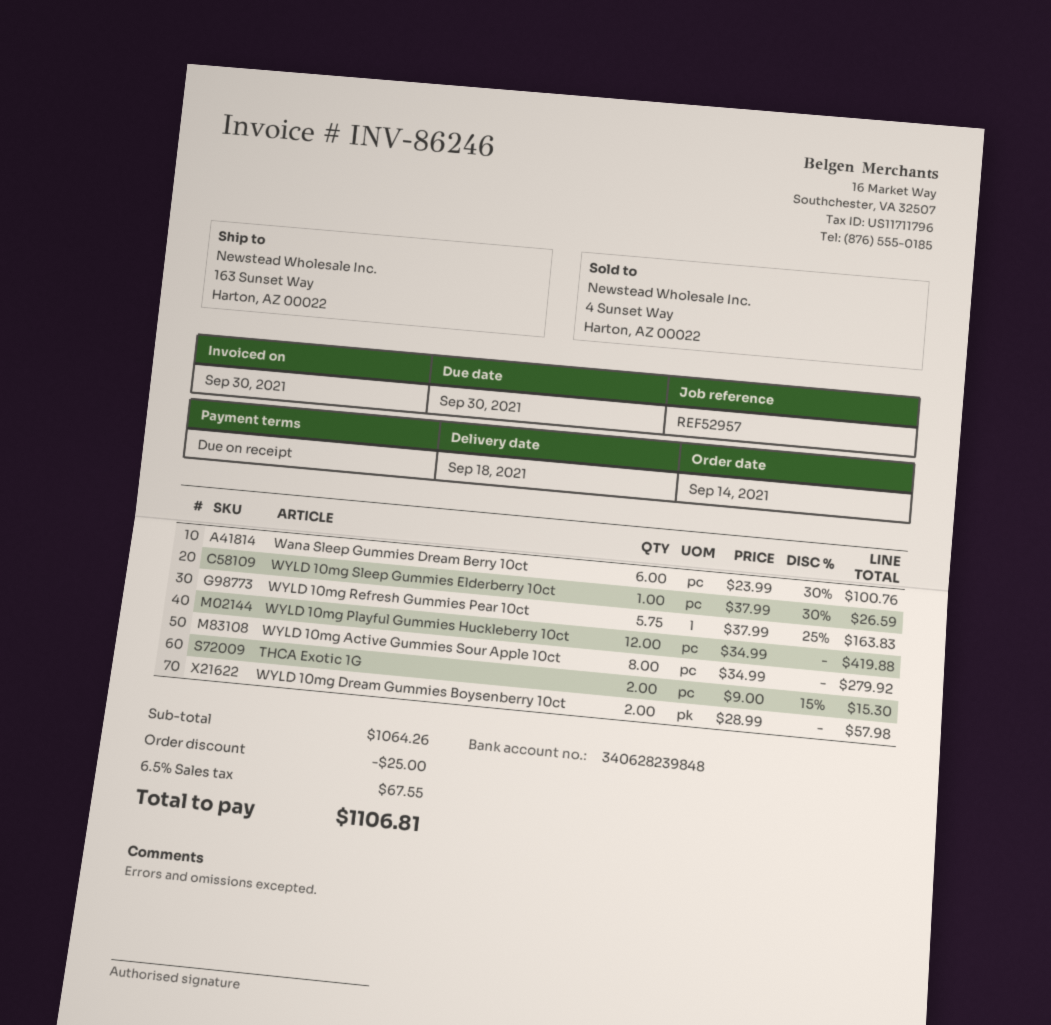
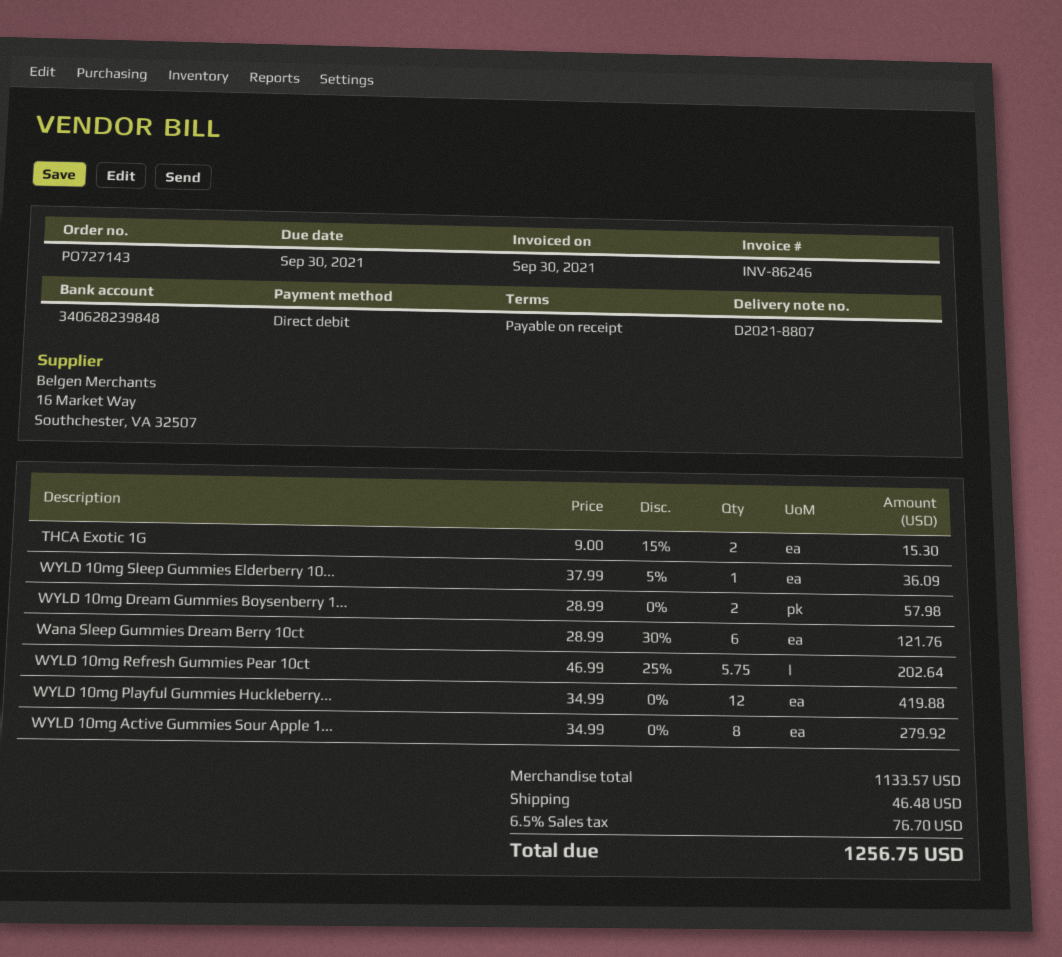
Wana Sleep Gummies Dream Berry 10ct: 6 x 23.99 - 30% = 100.76 -> 6 x 28.99 - 30% = 121.76
WYLD 10mg Sleep Gummies Elderberry 10ct: 1 x 37.99 - 30% = 26.59 -> 1 x 37.99 - 5% = 36.09
WYLD 10mg Refresh Gummies Pear 10ct: 5.75 x 37.99 - 25% = 163.83 -> 5.75 x 46.99 - 25% = 202.64
subtotal: 1064.26 -> 1133.57
discount: 25.00 -> none
shipping: none -> 46.48
tax: 6.5% = 67.55 -> 6.5% = 76.70
total: 1106.81 -> 1256.75

